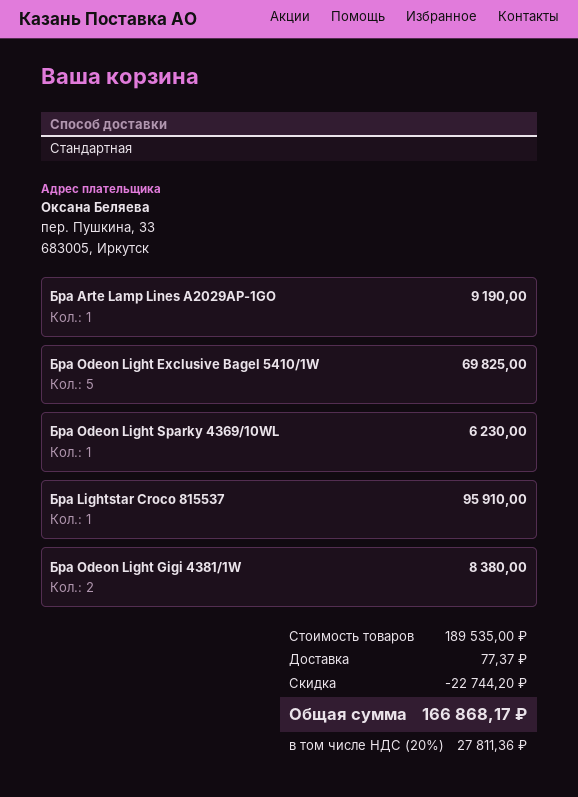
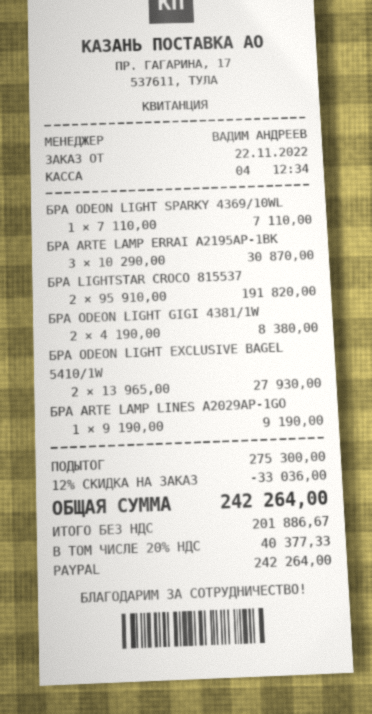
Бра Odeon Light Exclusive Bagel 5410/1W: 5 for 69825.00 -> 2 for 27930.00
Бра Odeon Light Sparky 4369/10WL: 1 for 6230.00 -> 1 for 7110.00
Бра Lightstar Croco 815537: 1 for 95910.00 -> 2 for 191820.00
БРА ARTE LAMP ERRAI A2195AP-1BK: none -> 3 for 30870.00
subtotal: 189535.00 -> 275300.00
discount: 22744.20 -> 33036.00
shipping: 77.37 -> none
tax: 20% = 27811.36 -> 20% = 40377.33
total: 166868.17 -> 242264.00

